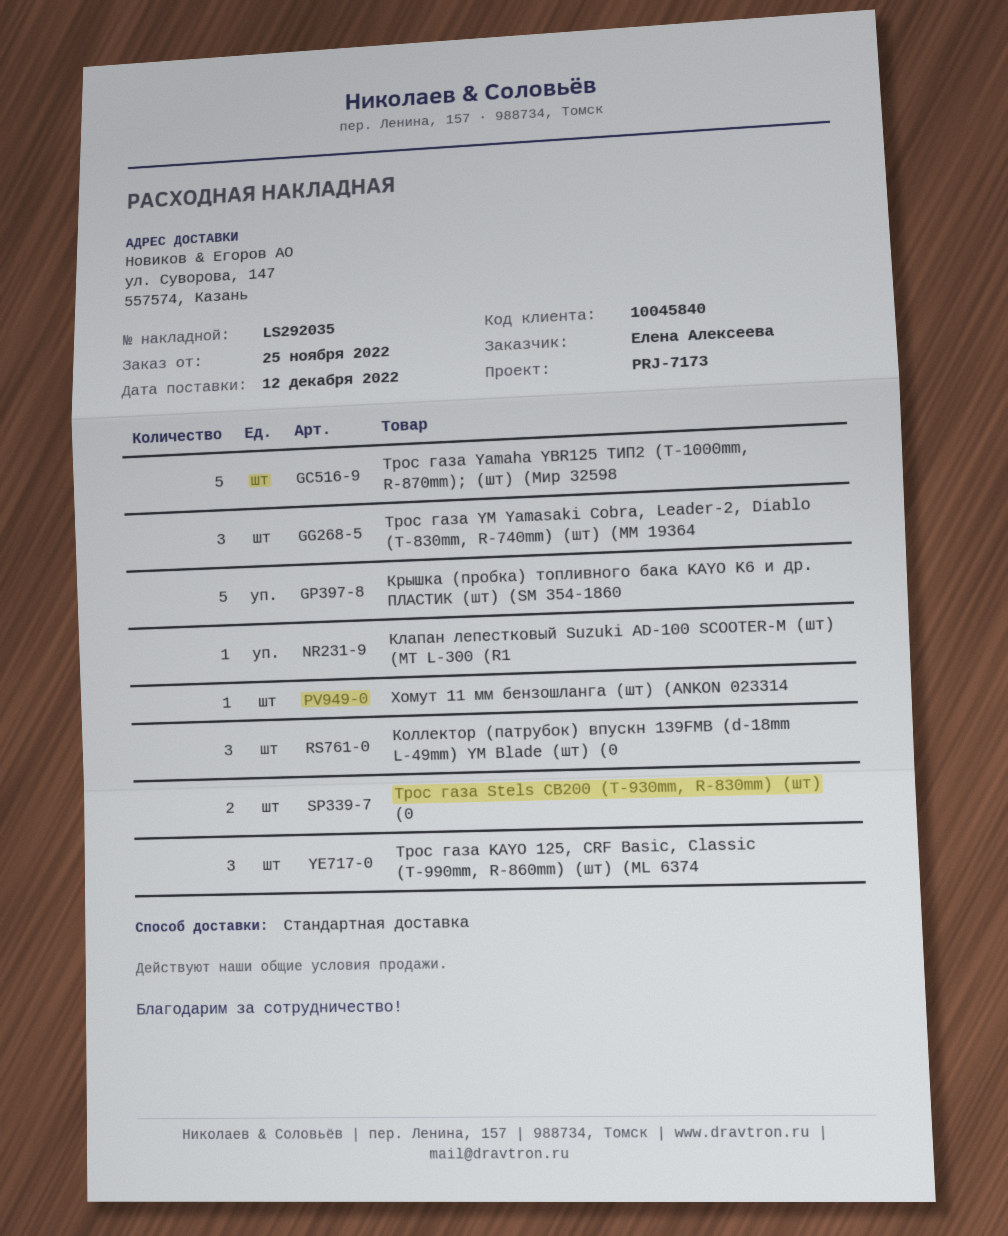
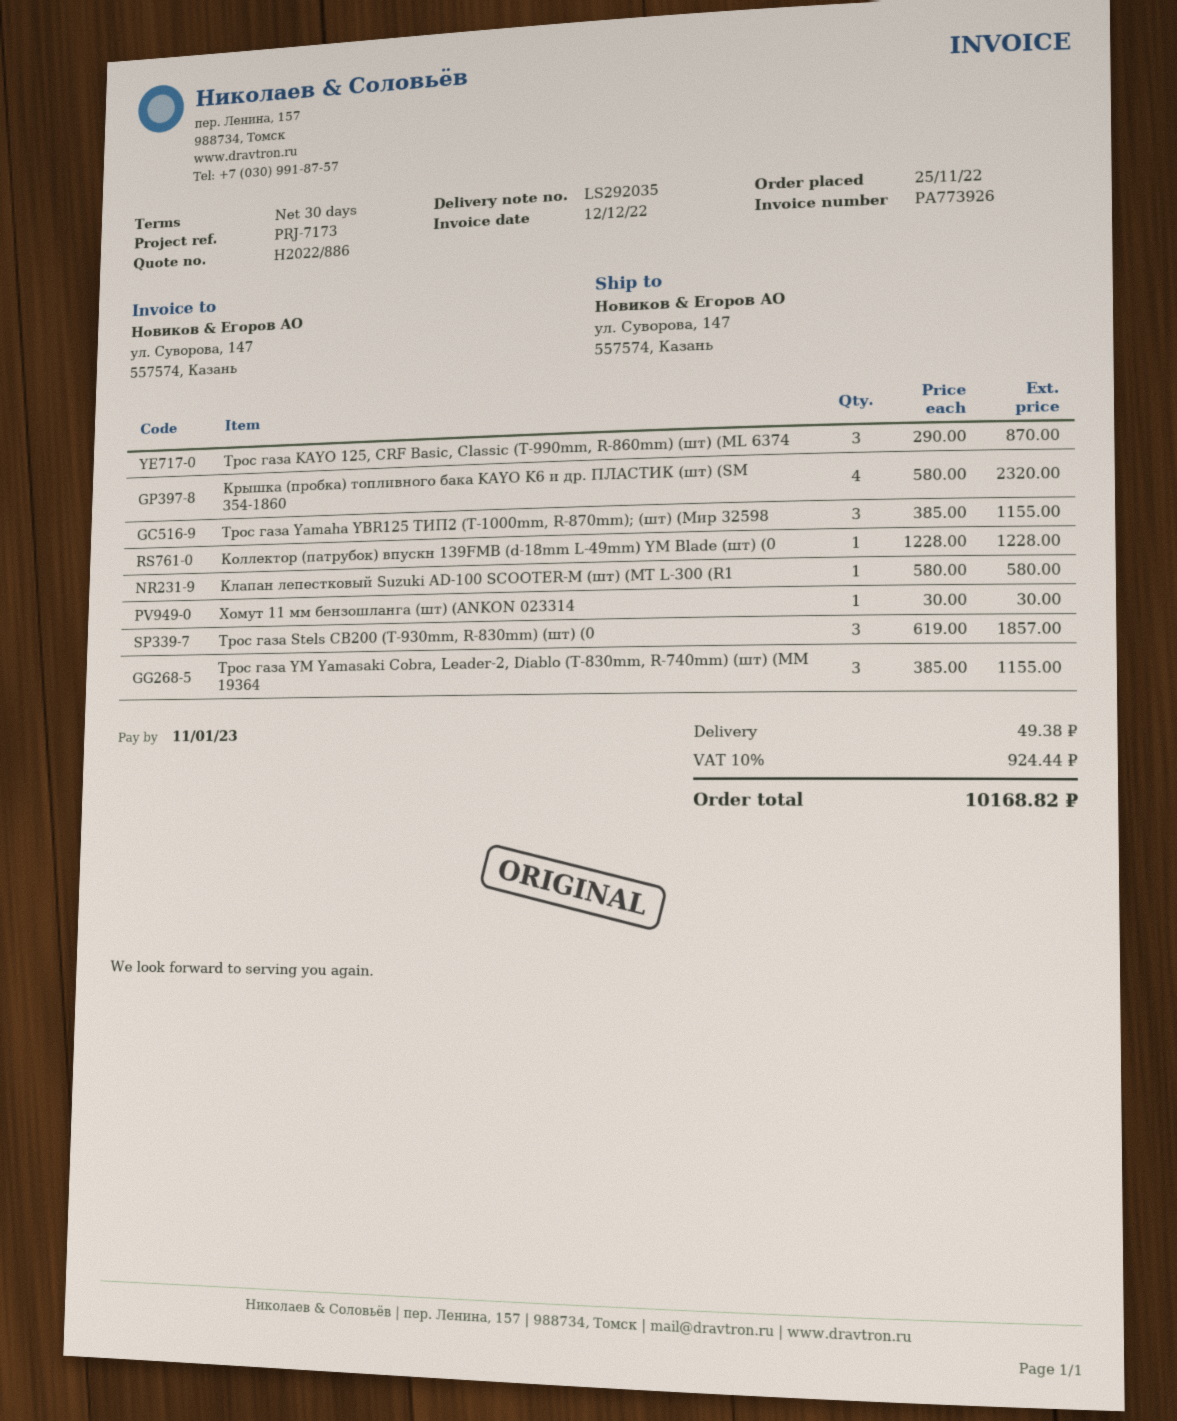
Трос газа Yamaha YBR125 ТИП2 (T-1000mm, R-870mm); (шт) (Мир 32598: 5 -> 3
Крышка (пробка) топливного бака KAYO K6 и др. ПЛАСТИК (шт) (SM 354-1860: 5 -> 4
Коллектор (патрубок) впускн 139FMB (d-18mm L-49mm) YM Blade (шт) (0: 3 -> 1
Трос газа Stels СB200 (T-930mm, R-830mm) (шт) (0: 2 -> 3

